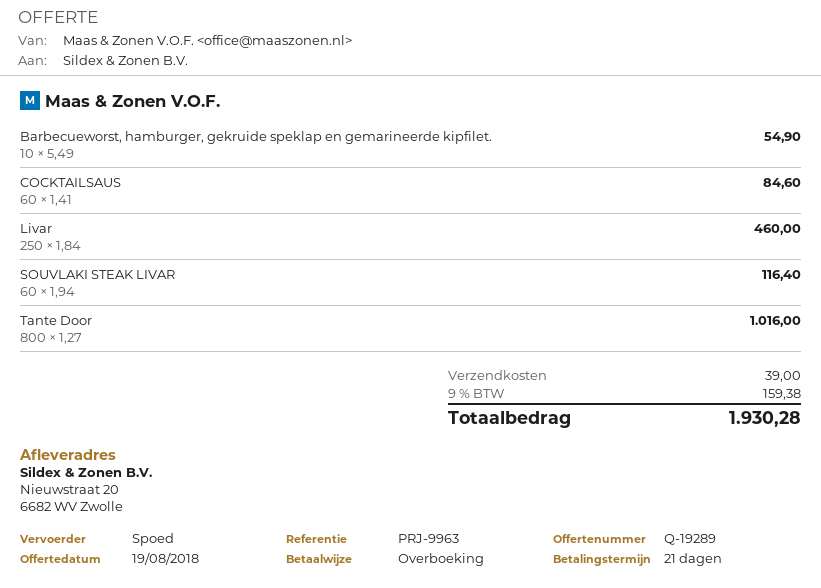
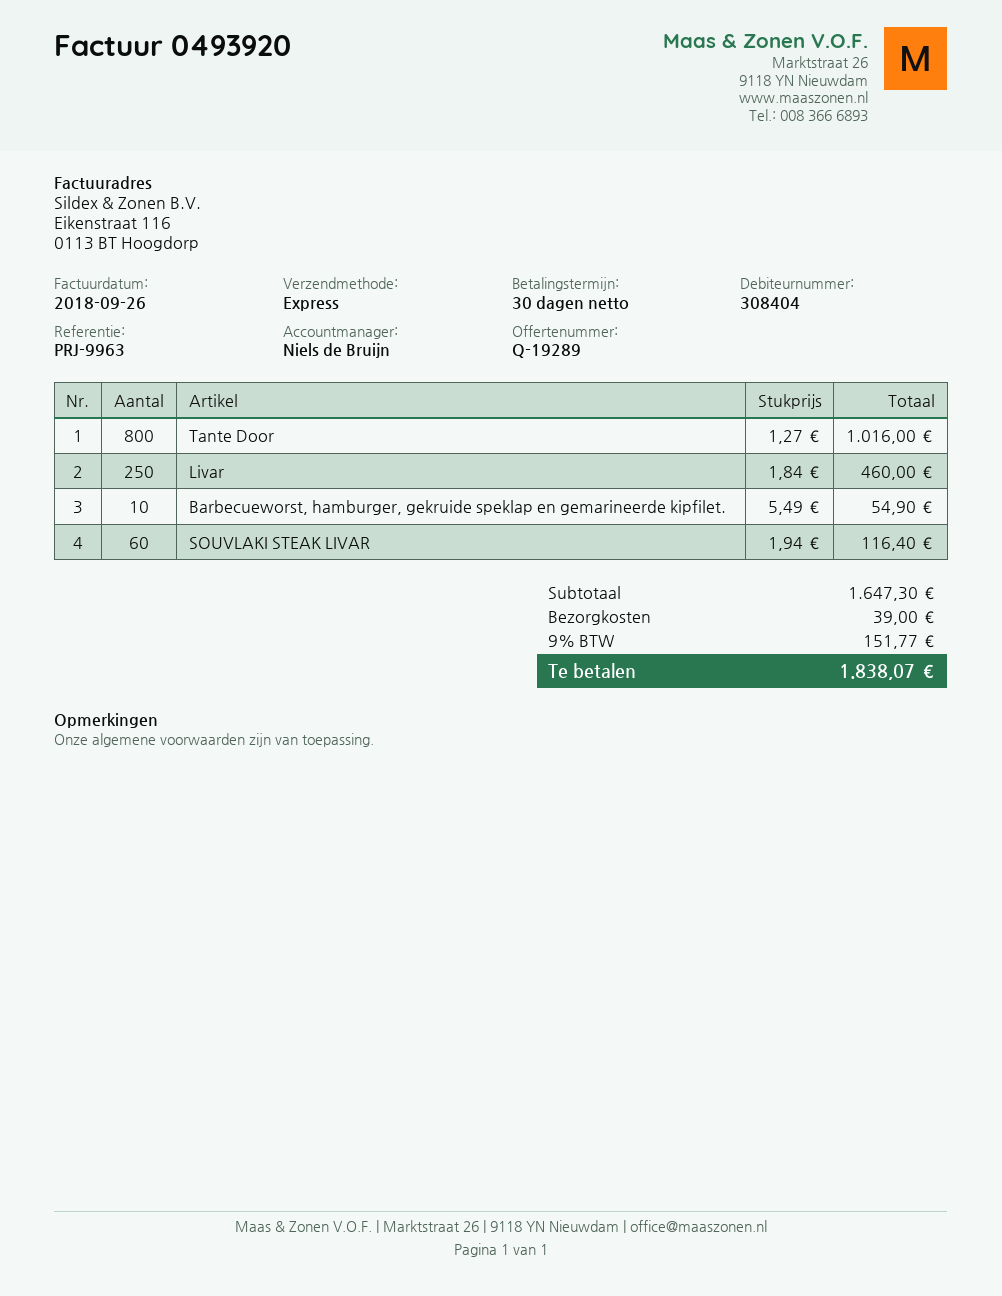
payment terms: 21 days -> 30 days
COCKTAILSAUS: 60 x 1.41 = 84.60 -> none
tax: 9% = 159.38 -> 9% = 151.77
total: 1930.28 -> 1838.07

